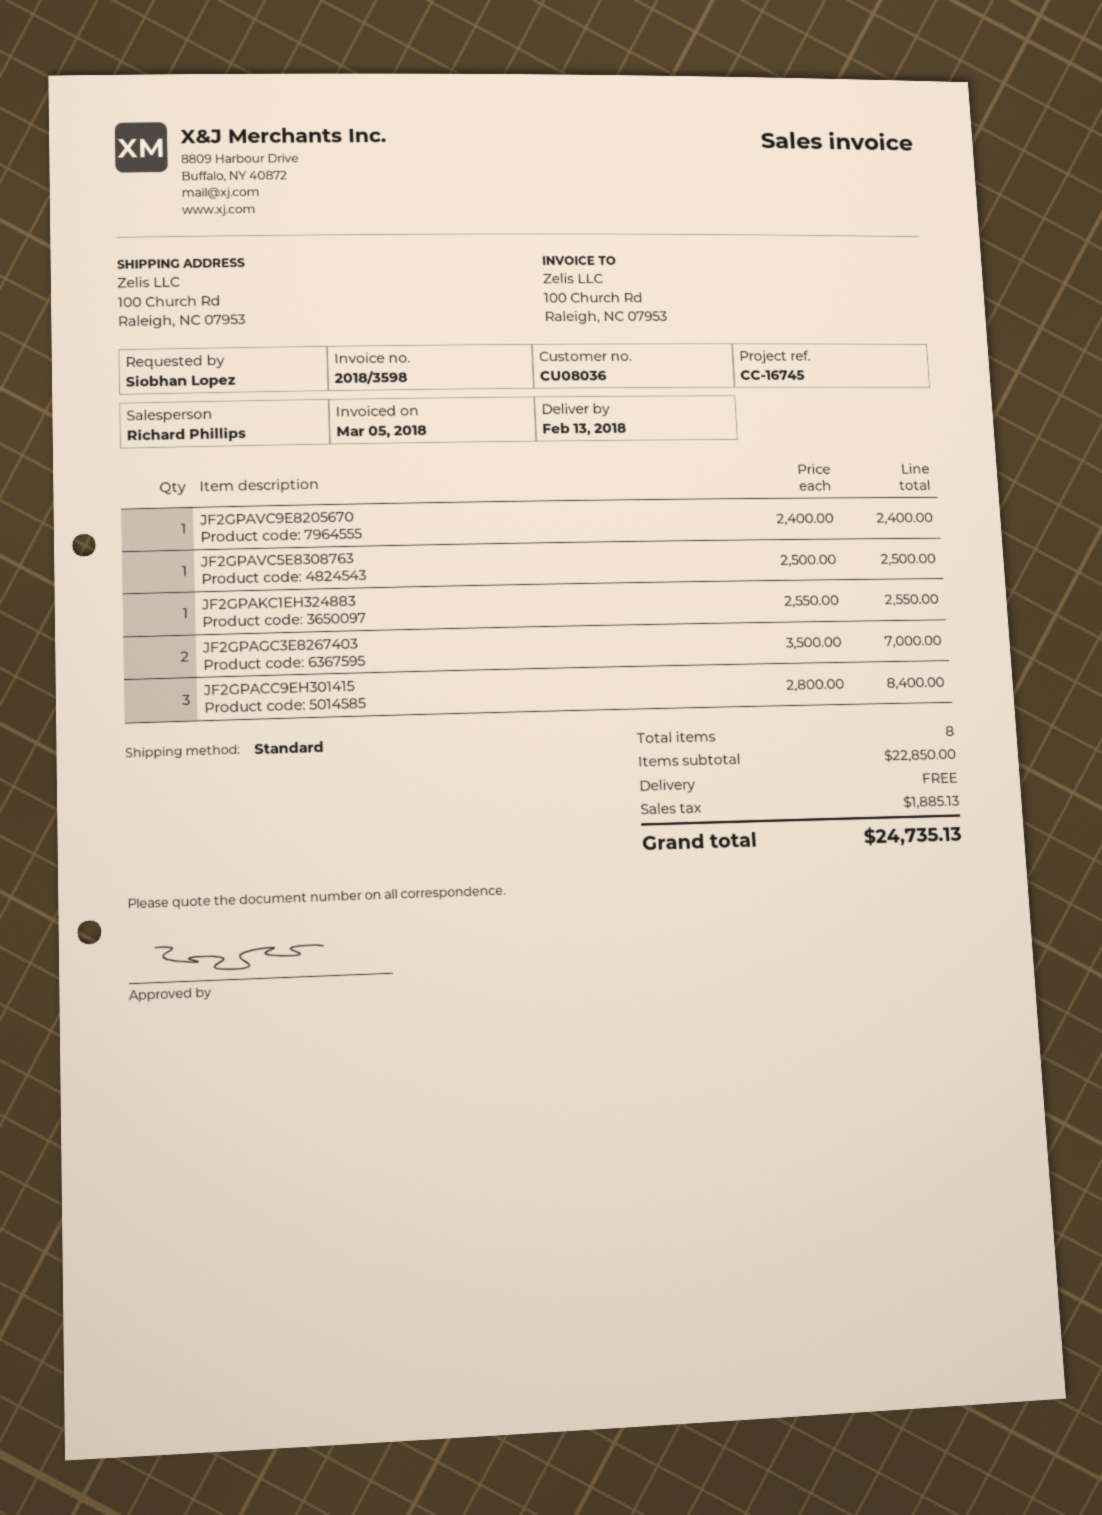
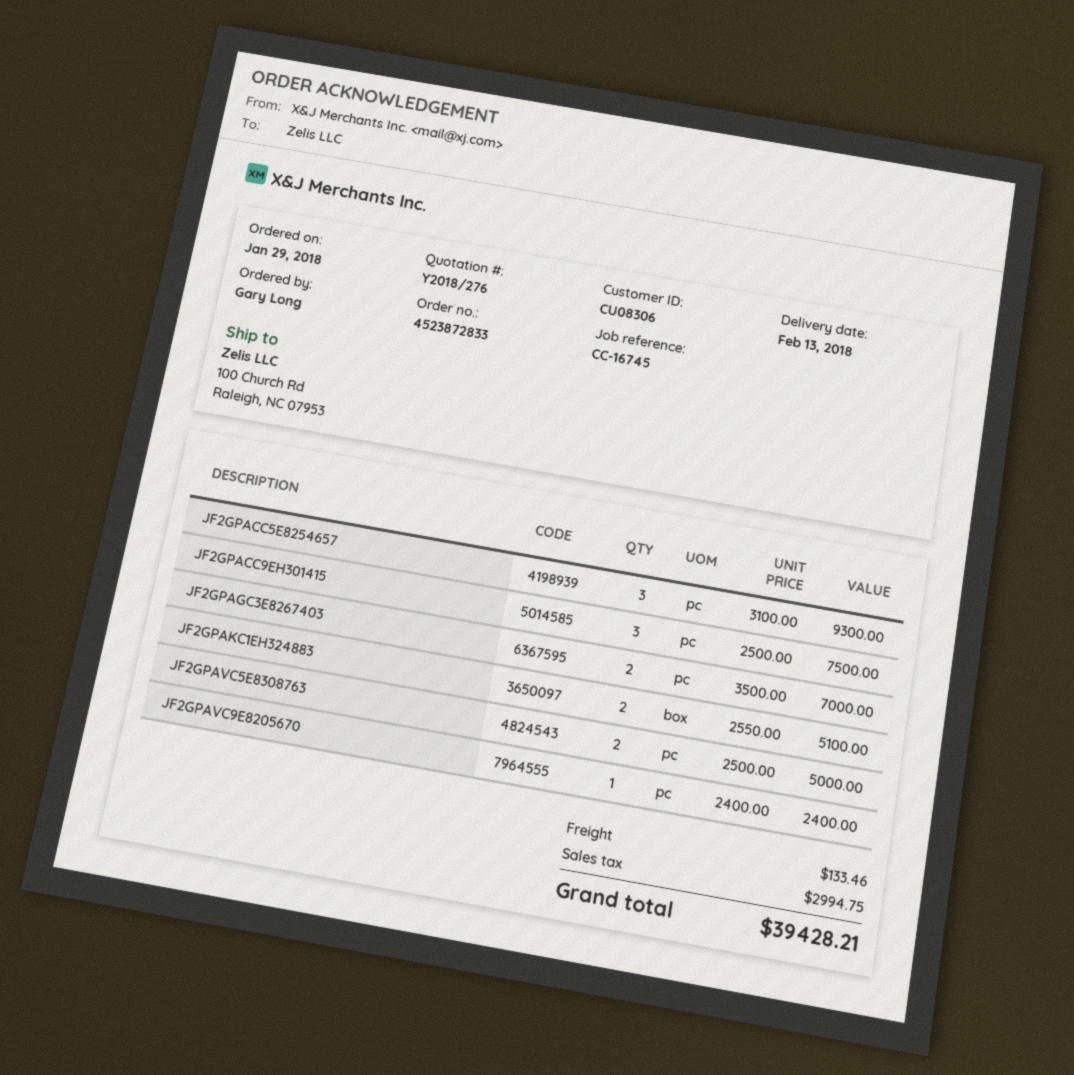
customer number: CU08036 -> CU08306
ordered by: Siobhan Lopez -> Gary Long
JF2GPAVC5E8308763: 1 x 2500.00 = 2500.00 -> 2 x 2500.00 = 5000.00
JF2GPAKC1EH324883: 1 x 2550.00 = 2550.00 -> 2 x 2550.00 = 5100.00
JF2GPACC9EH301415: 3 x 2800.00 = 8400.00 -> 3 x 2500.00 = 7500.00
JF2GPACC5E8254657: none -> 3 x 3100.00 = 9300.00
shipping: 0.00 -> 133.46
tax: 1885.13 -> 2994.75
total: 24735.13 -> 39428.21

